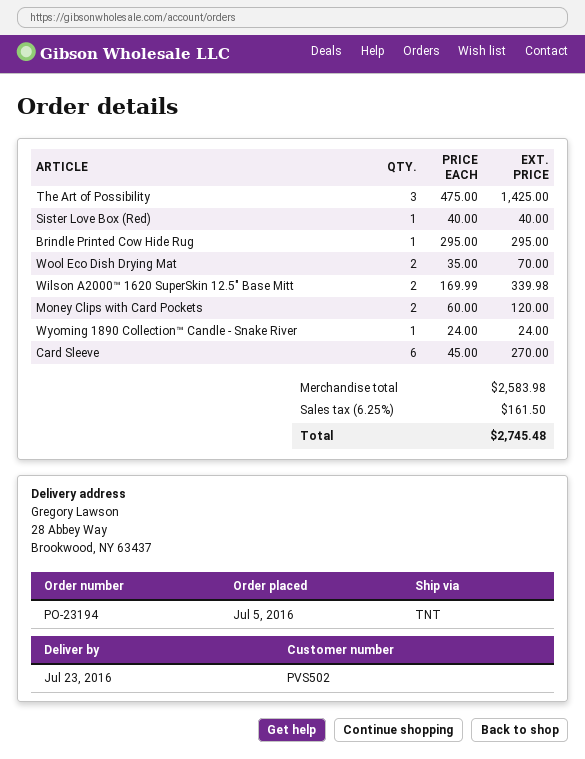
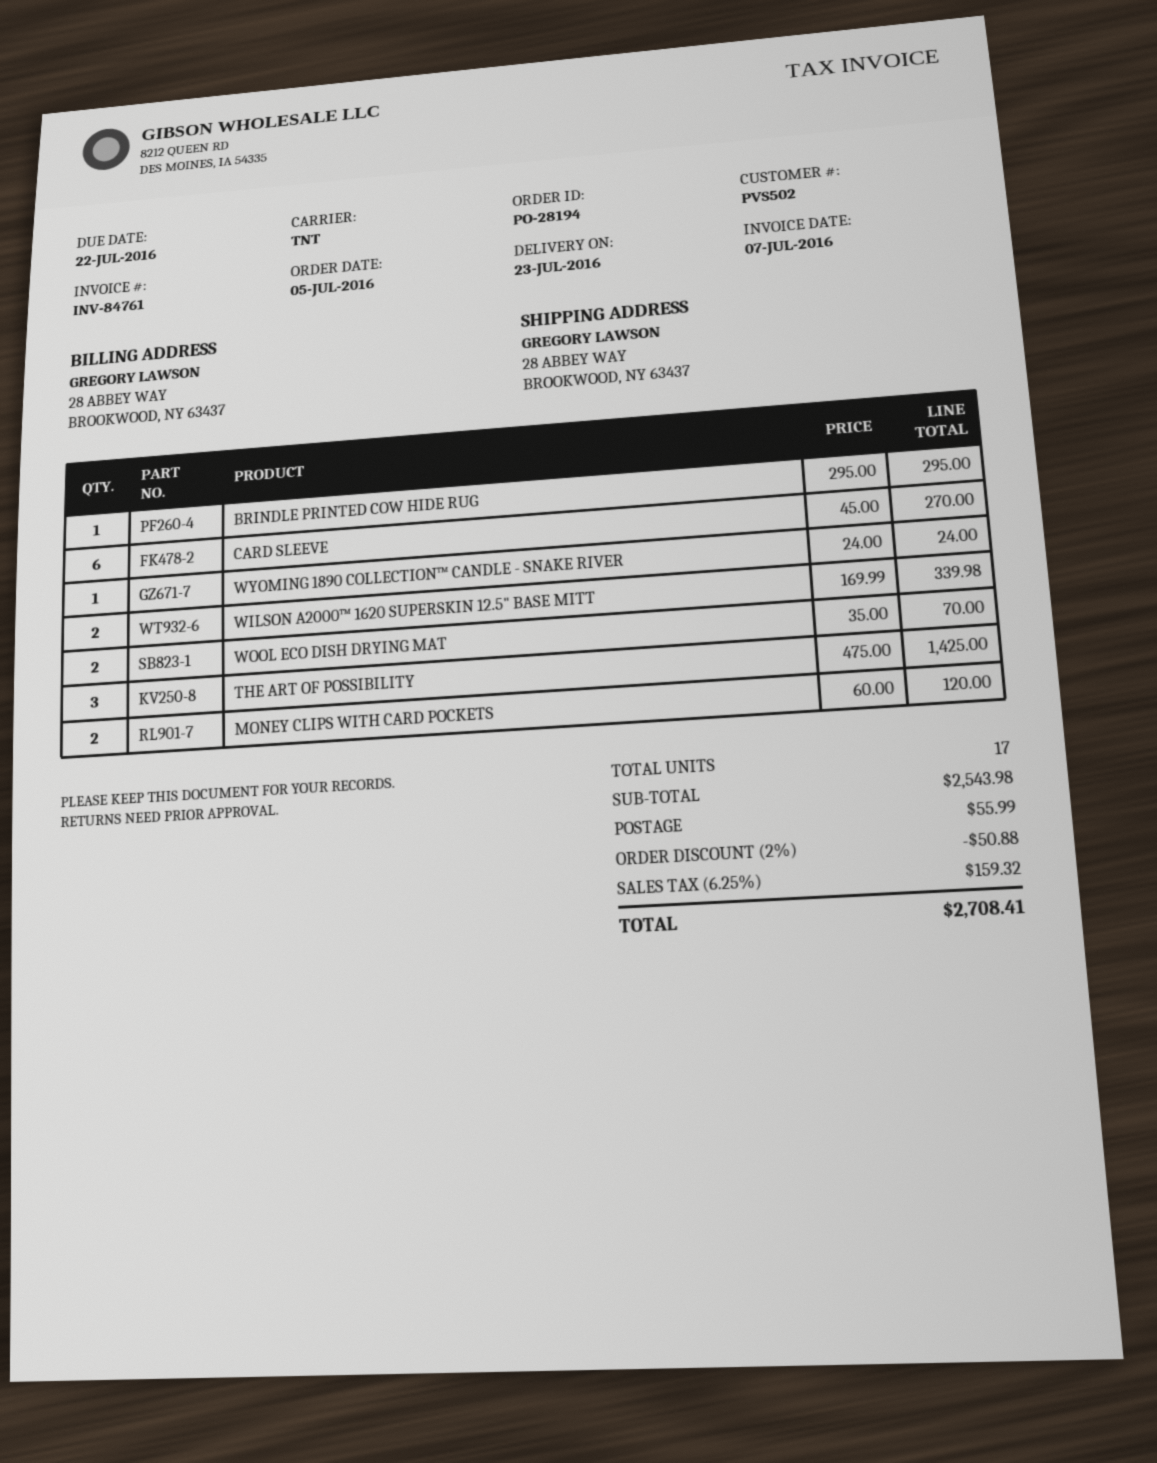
order number: PO-23194 -> PO-28194
Sister Love Box (Red): 1 x 40.00 = 40.00 -> none
subtotal: 2583.98 -> 2543.98
discount: none -> 2% = 50.88
shipping: none -> 55.99
tax: 6.25% = 161.50 -> 6.25% = 159.32
total: 2745.48 -> 2708.41

